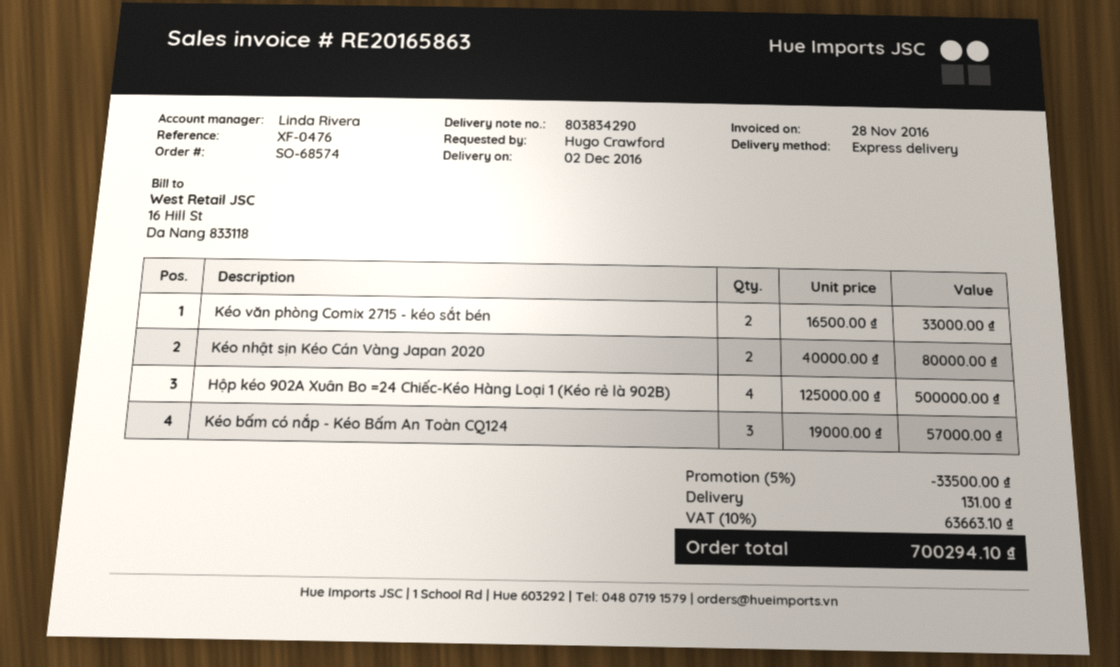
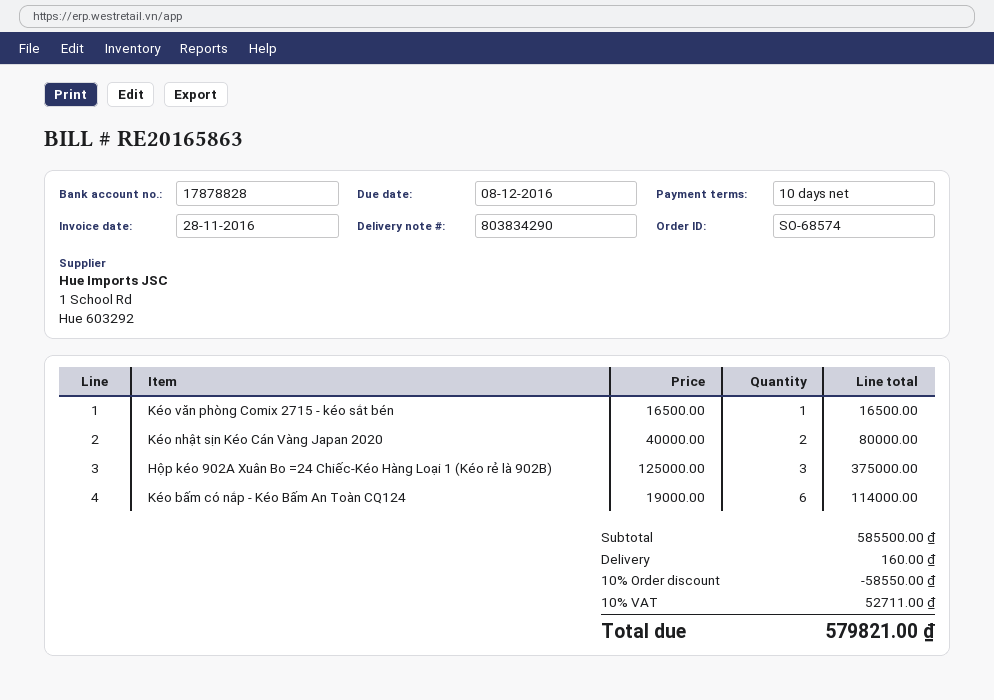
Kéo văn phòng Comix 2715 - kéo sắt bén: 2 x 16500.00 = 33000.00 -> 1 x 16500.00 = 16500.00
Hộp kéo 902A Xuân Bo =24 Chiếc-Kéo Hàng Loại 1 (Kéo rẻ là 902B): 4 x 125000.00 = 500000.00 -> 3 x 125000.00 = 375000.00
Kéo bấm có nắp - Kéo Bấm An Toàn CQ124: 3 x 19000.00 = 57000.00 -> 6 x 19000.00 = 114000.00
discount: 5% = 33500.00 -> 10% = 58550.00
shipping: 131.00 -> 160.00
tax: 10% = 63663.10 -> 10% = 52711.00
total: 700294.10 -> 579821.00

